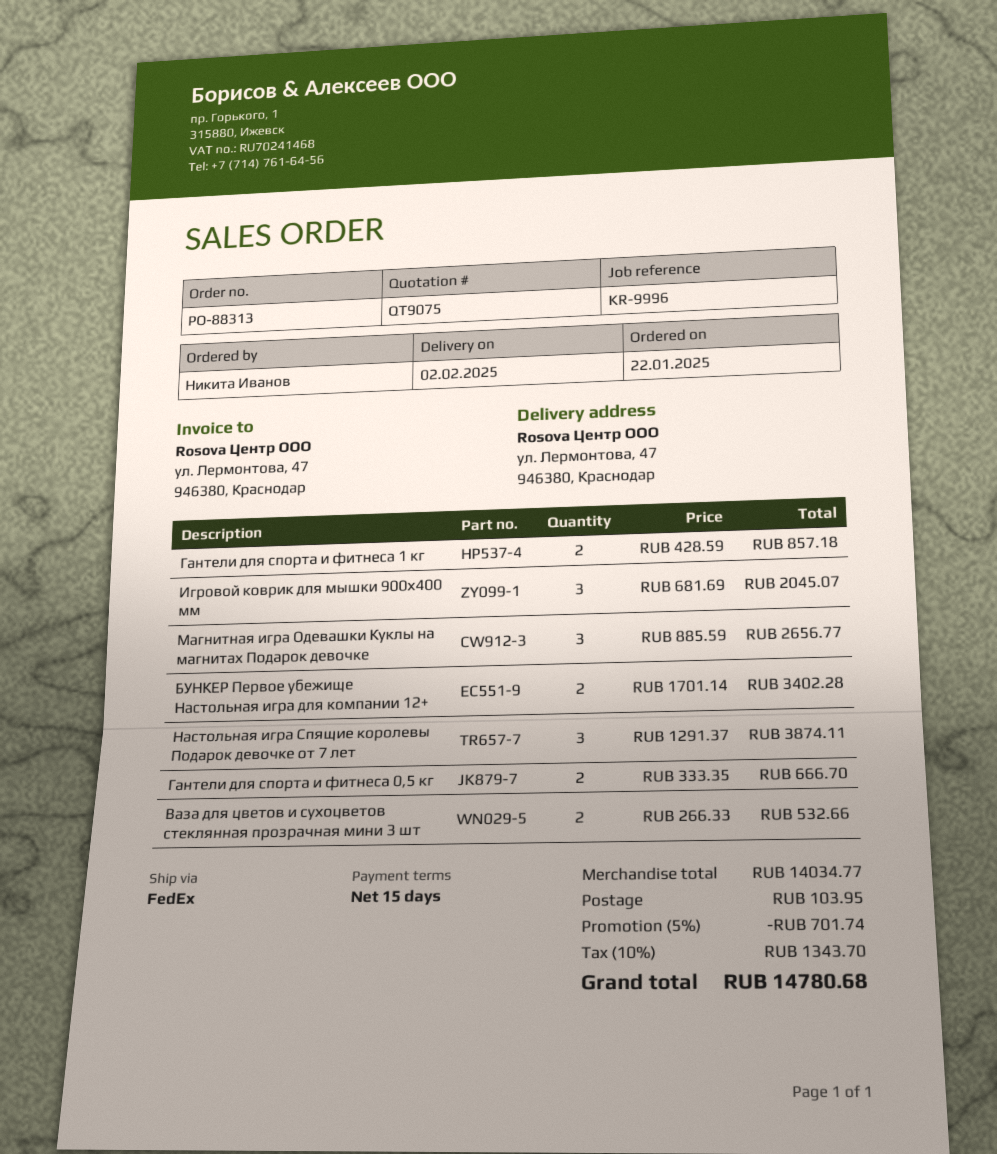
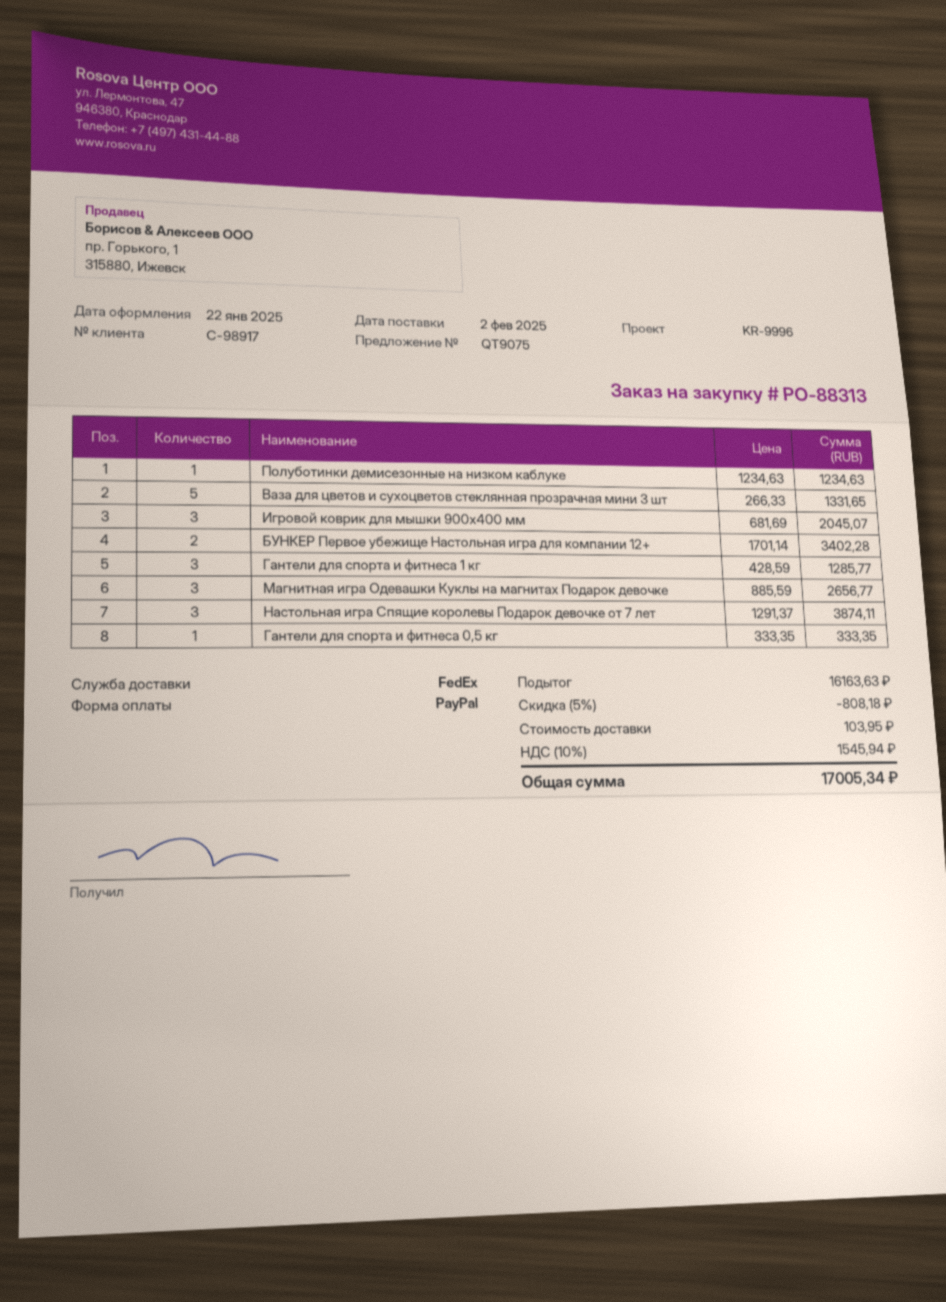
Гантели для спорта и фитнеса 1 кг: 2 x 428.59 = 857.18 -> 3 x 428.59 = 1285.77
Гантели для спорта и фитнеса 0,5 кг: 2 x 333.35 = 666.70 -> 1 x 333.35 = 333.35
Ваза для цветов и сухоцветов стеклянная прозрачная мини 3 шт: 2 x 266.33 = 532.66 -> 5 x 266.33 = 1331.65
Полуботинки демисезонные на низком каблуке: none -> 1 x 1234.63 = 1234.63
subtotal: 14034.77 -> 16163.63
discount: 5% = 701.74 -> 5% = 808.18
tax: 10% = 1343.70 -> 10% = 1545.94
total: 14780.68 -> 17005.34

